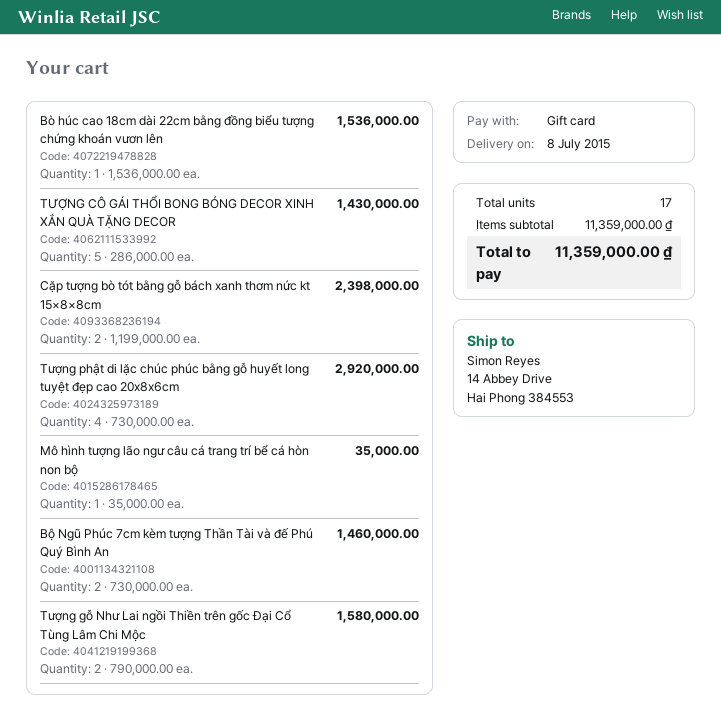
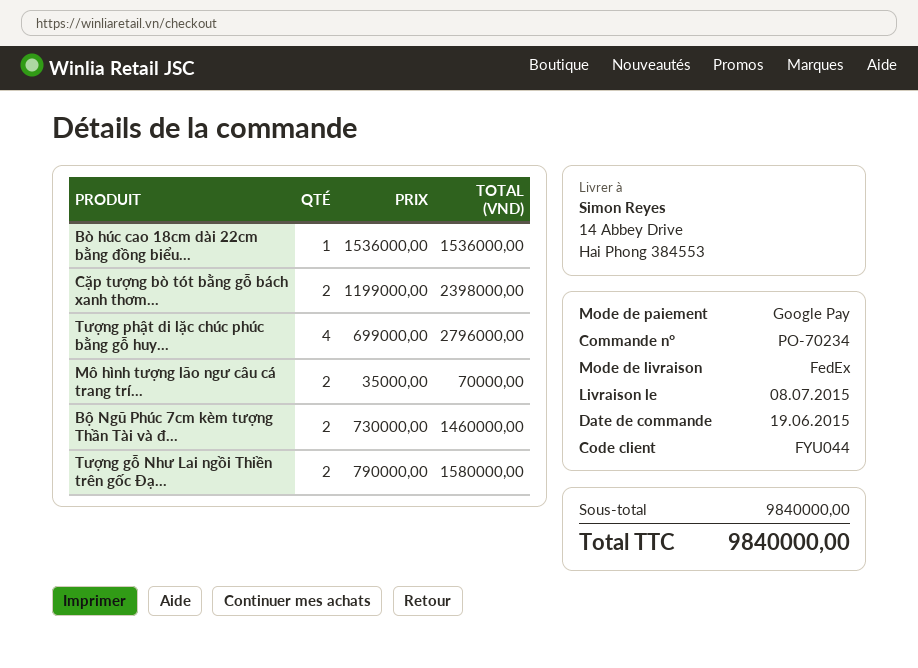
payment method: gift card -> Google Pay
TƯỢNG CÔ GÁI THỔI BONG BÓNG DECOR XINH XẮN QUÀ TẶNG DECOR: 5 x 286000.00 = 1430000.00 -> none
Tượng phật di lặc chúc phúc bằng gỗ huyết long tuyệt đẹp cao 20x8x6cm: 4 x 730000.00 = 2920000.00 -> 4 x 699000.00 = 2796000.00
Mô hình tượng lão ngư câu cá trang trí bể cá hòn non bộ: 1 x 35000.00 = 35000.00 -> 2 x 35000.00 = 70000.00
subtotal: 11359000.00 -> 9840000.00
total: 11359000.00 -> 9840000.00

